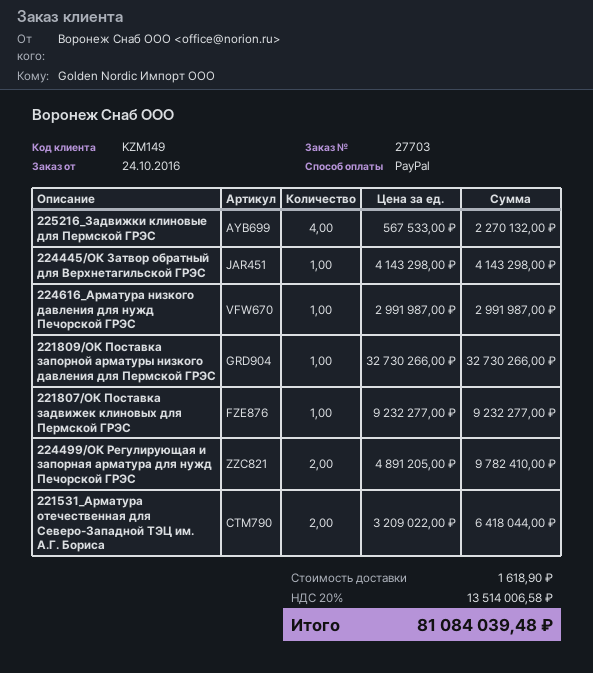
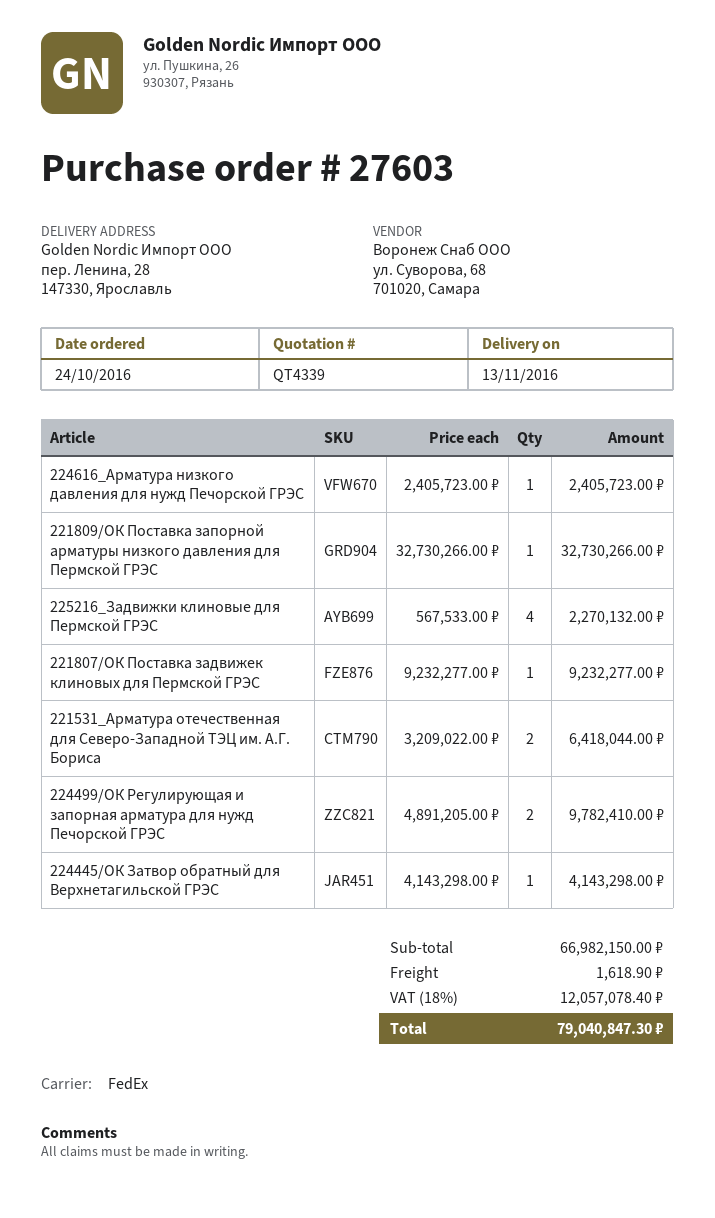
order number: 27703 -> 27603
224616_Арматура низкого давления для нужд Печорской ГРЭС: 1 x 2991987.00 = 2991987.00 -> 1 x 2405723.00 = 2405723.00
tax: 20% = 13514006.58 -> 18% = 12057078.40
total: 81084039.48 -> 79040847.30

